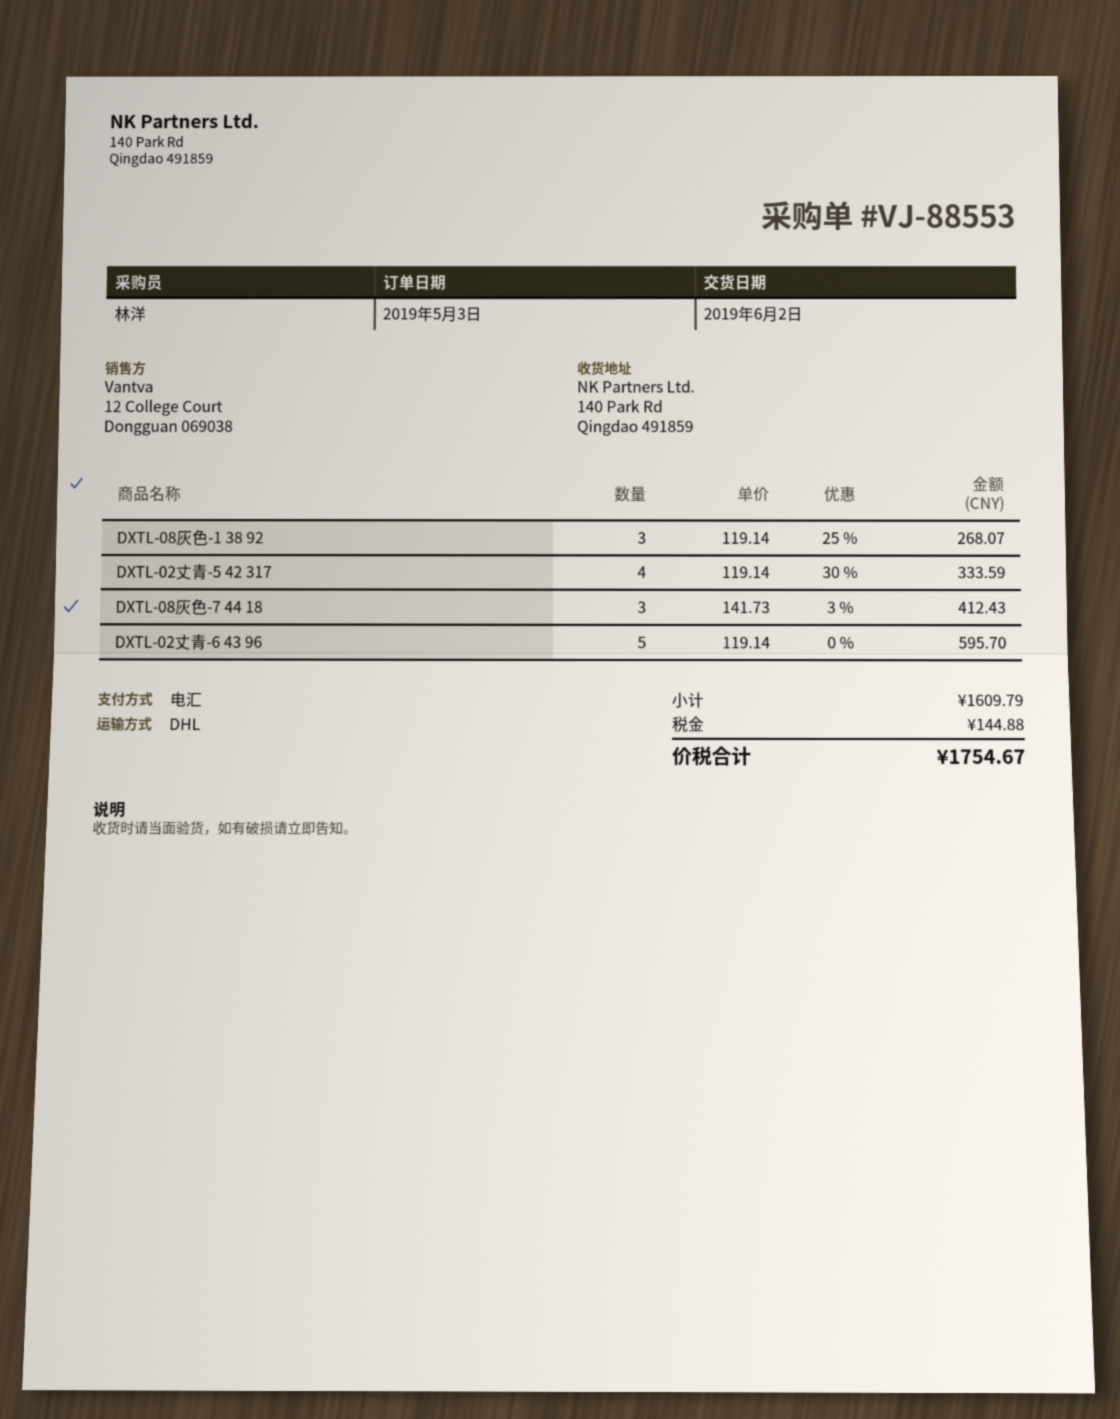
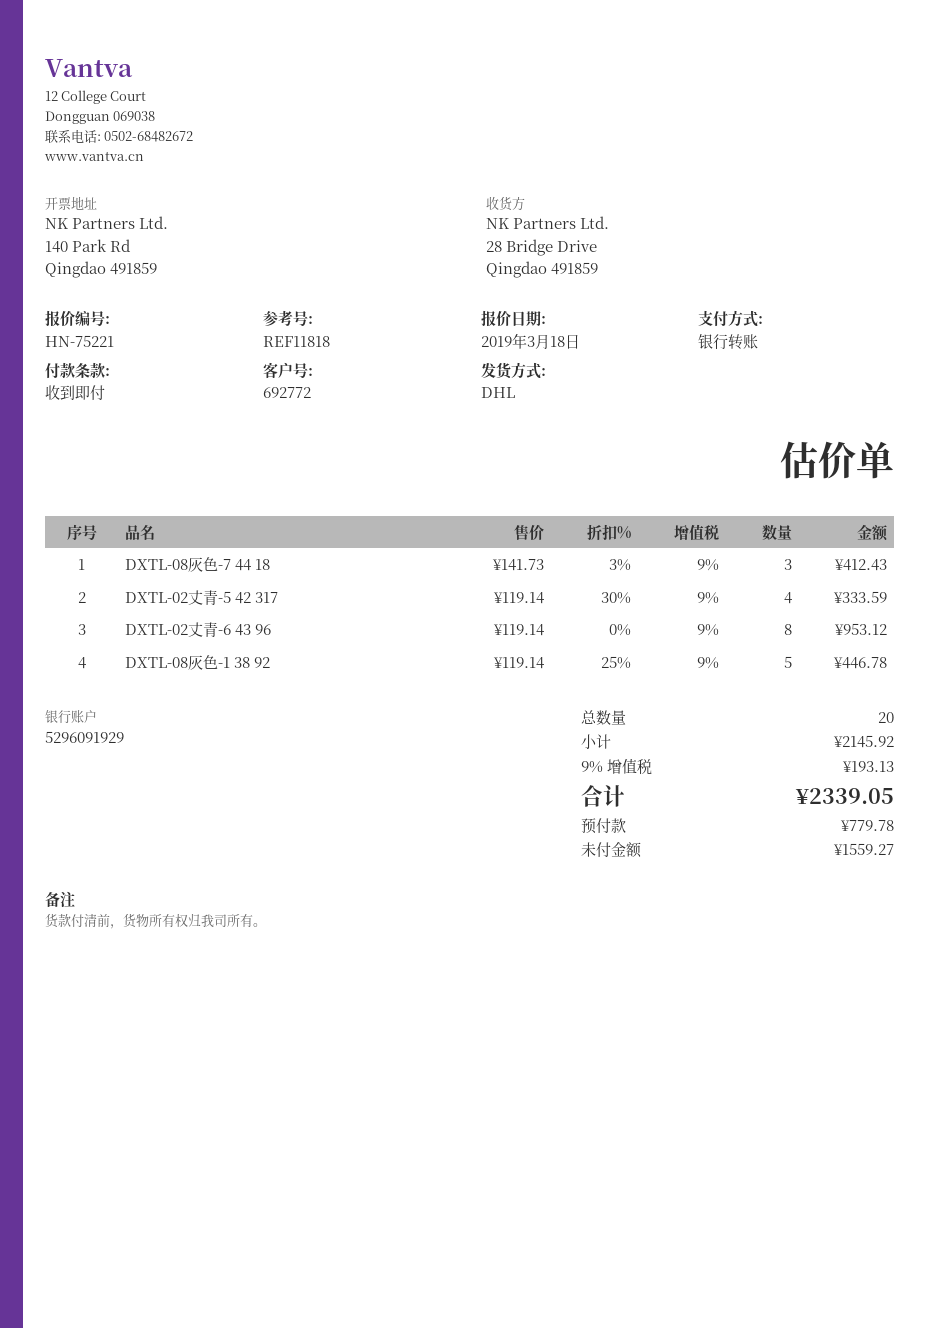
ship to: 140 Park Rd, Qingdao 491859 -> 28 Bridge Drive, Qingdao 491859
DXTL-08灰色-1 38 92: 3 x 119.14 - 25% = 268.07 -> 5 x 119.14 - 25% = 446.78
DXTL-02丈青-6 43 96: 5 x 119.14 = 595.70 -> 8 x 119.14 = 953.12
subtotal: 1609.79 -> 2145.92
tax: 144.88 -> 193.13
total: 1754.67 -> 2339.05

